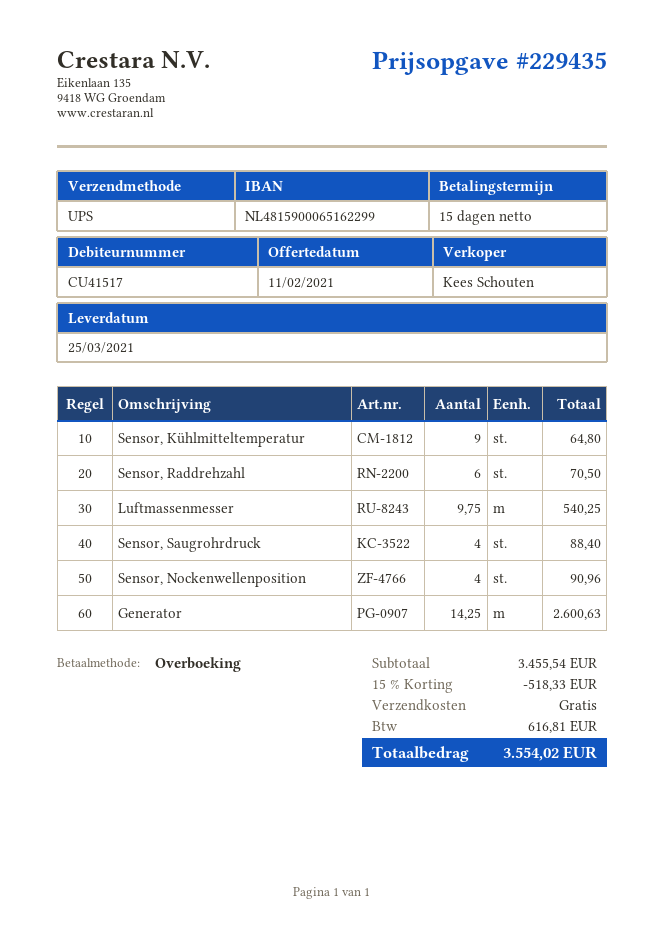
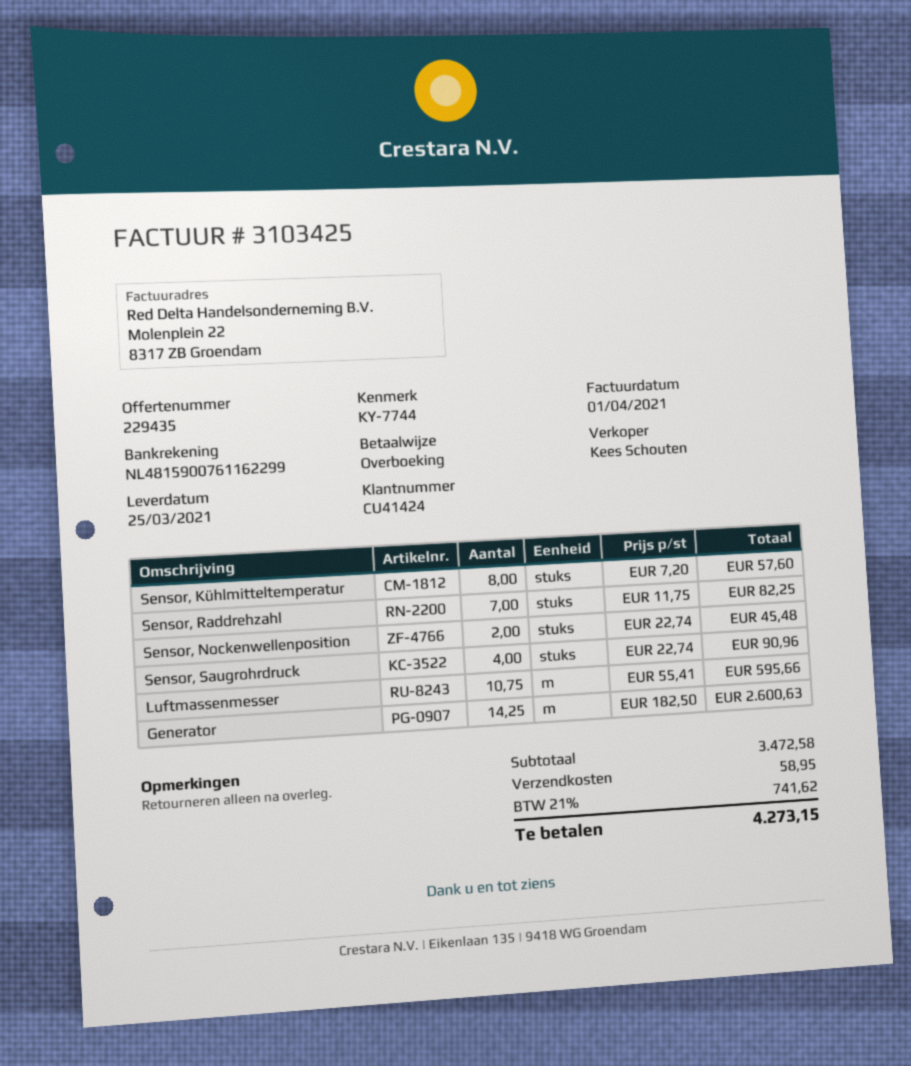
customer number: CU41517 -> CU41424
bank account: NL4815900065162299 -> NL4815900761162299
Sensor, Kühlmitteltemperatur: 9 for 64.80 -> 8 for 57.60
Sensor, Raddrehzahl: 6 for 70.50 -> 7 for 82.25
Luftmassenmesser: 9.75 for 540.25 -> 10.75 for 595.66
Sensor, Saugrohrdruck: 4 for 88.40 -> 4 for 90.96
Sensor, Nockenwellenposition: 4 for 90.96 -> 2 for 45.48
subtotal: 3455.54 -> 3472.58
discount: 15% = 518.33 -> none
shipping: 0.00 -> 58.95
tax: 616.81 -> 741.62
total: 3554.02 -> 4273.15

